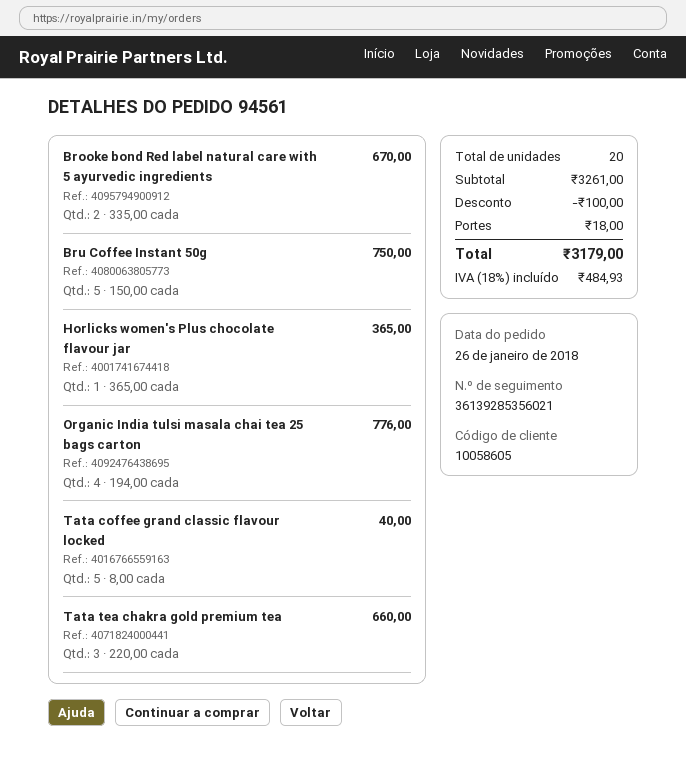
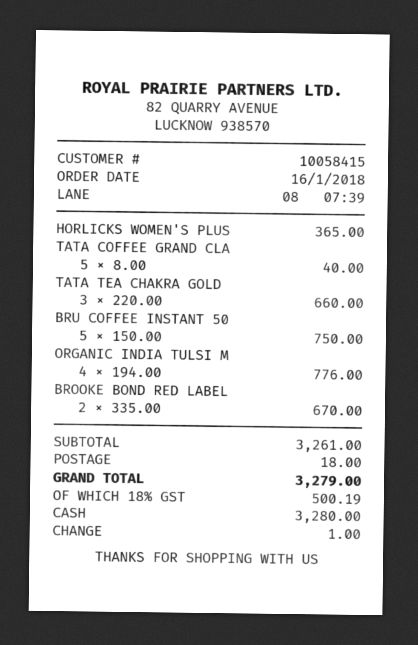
order date: 2018-01-26 -> 2018-01-16
customer number: 10058605 -> 10058415
discount: 100.00 -> none
tax: 18% = 484.93 -> 18% = 500.19
total: 3179.00 -> 3279.00

